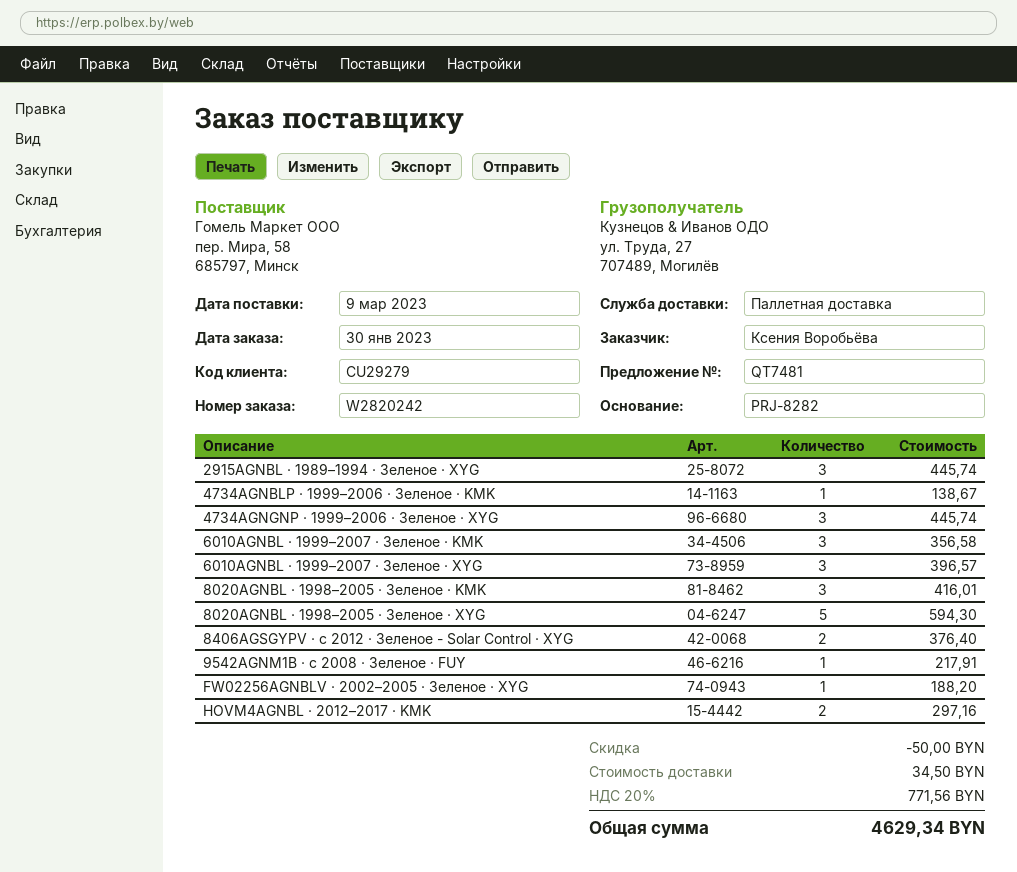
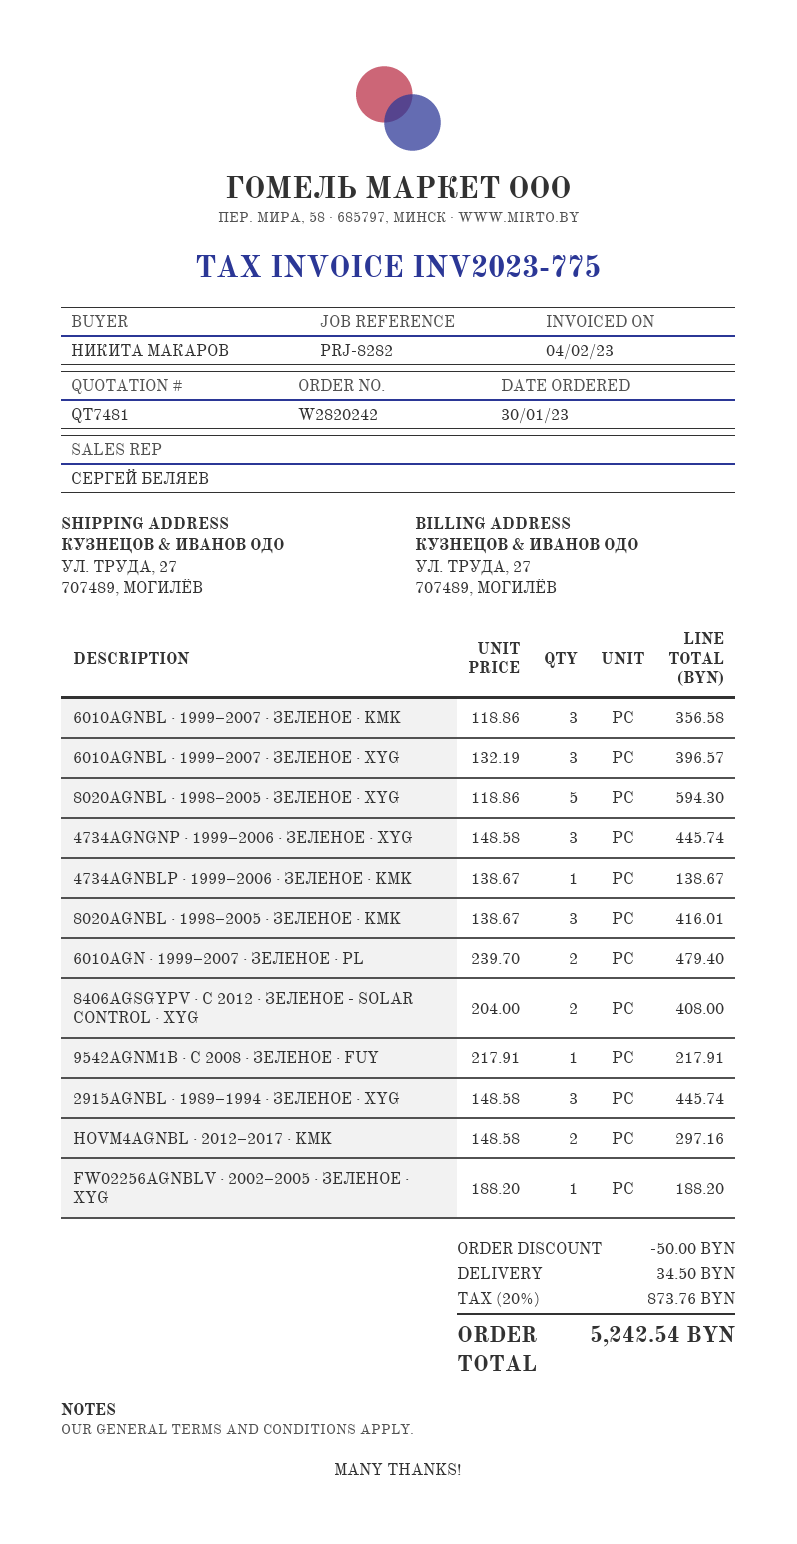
ordered by: Ксения Воробьёва -> НИКИТА МАКАРОВ
8406AGSGYPV · с 2012 · Зеленое - Solar Control · XYG: 2 for 376.40 -> 2 for 408.00
6010AGN · 1999–2007 · ЗЕЛЕНОЕ · PL: none -> 2 for 479.40
tax: 20% = 771.56 -> 20% = 873.76
total: 4629.34 -> 5242.54

